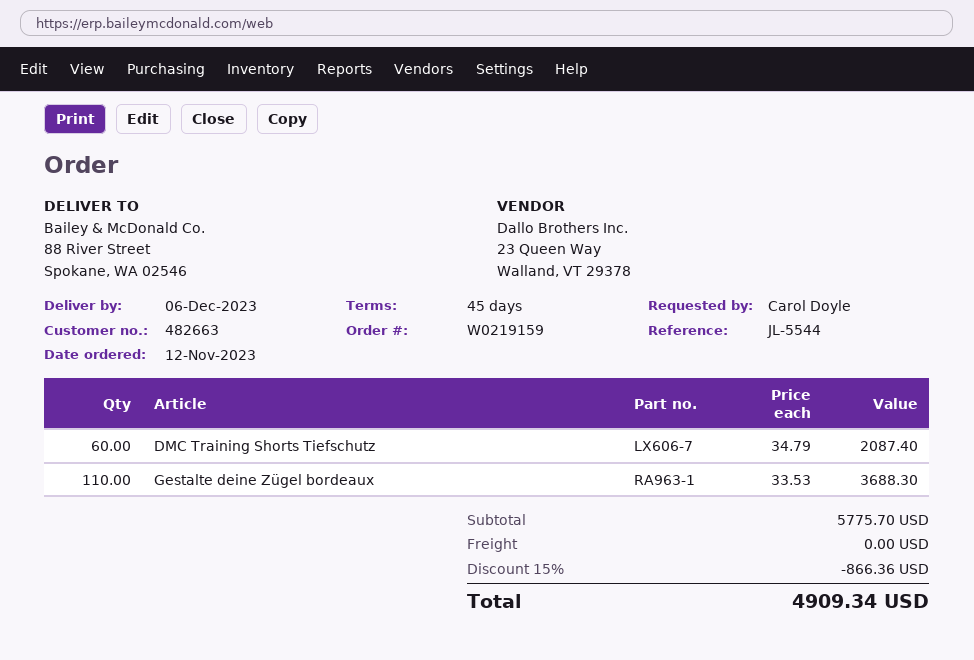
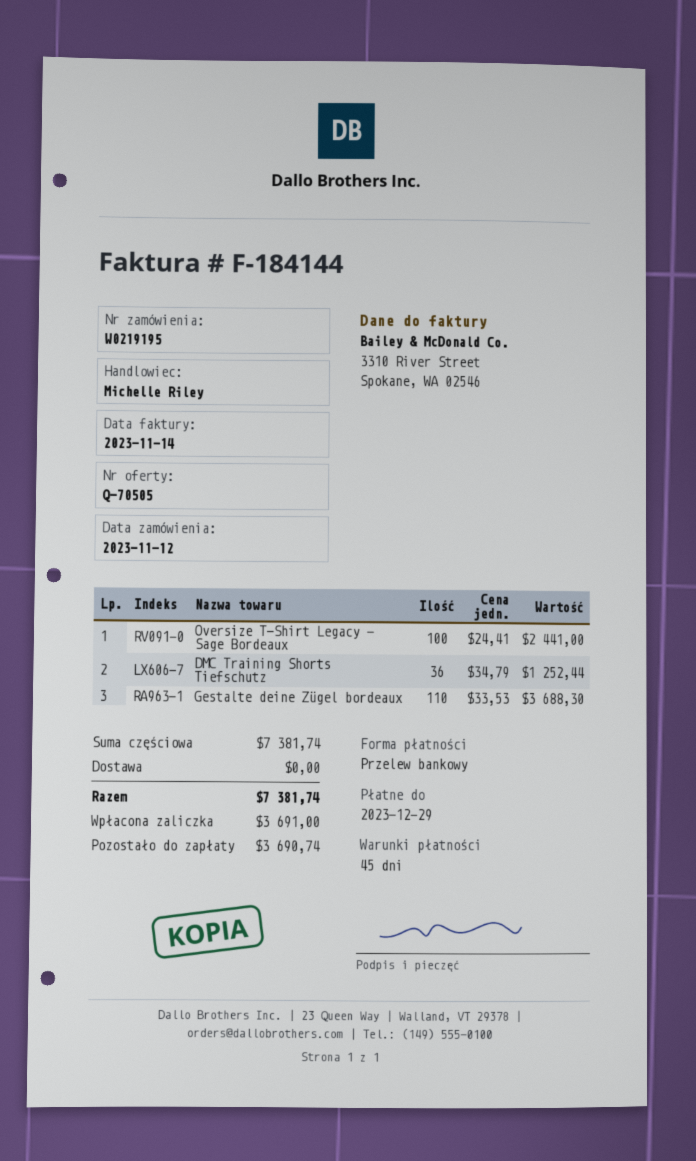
order number: W0219159 -> W0219195
DMC Training Shorts Tiefschutz: 60 x 34.79 = 2087.40 -> 36 x 34.79 = 1252.44
Oversize T-Shirt Legacy - Sage Bordeaux: none -> 100 x 24.41 = 2441.00
subtotal: 5775.70 -> 7381.74
discount: 15% = 866.36 -> none
total: 4909.34 -> 7381.74

